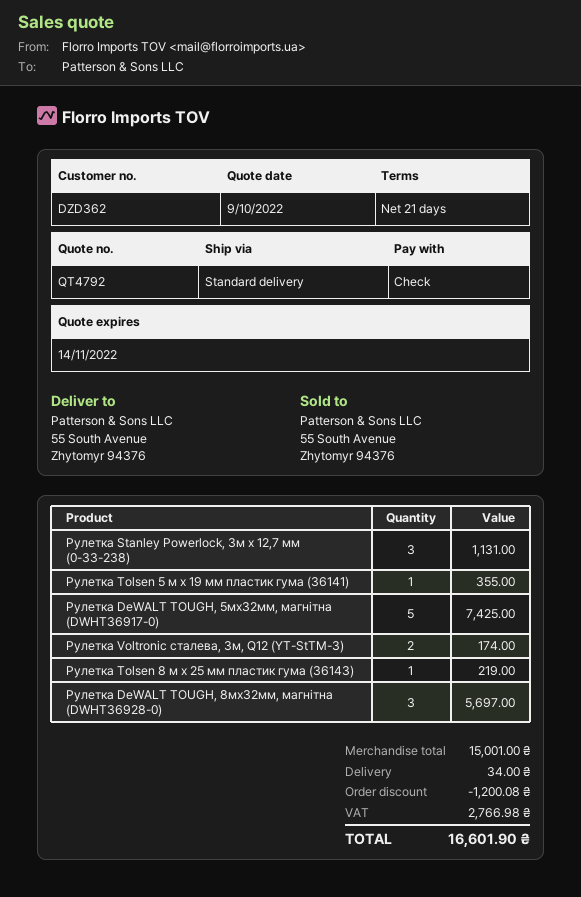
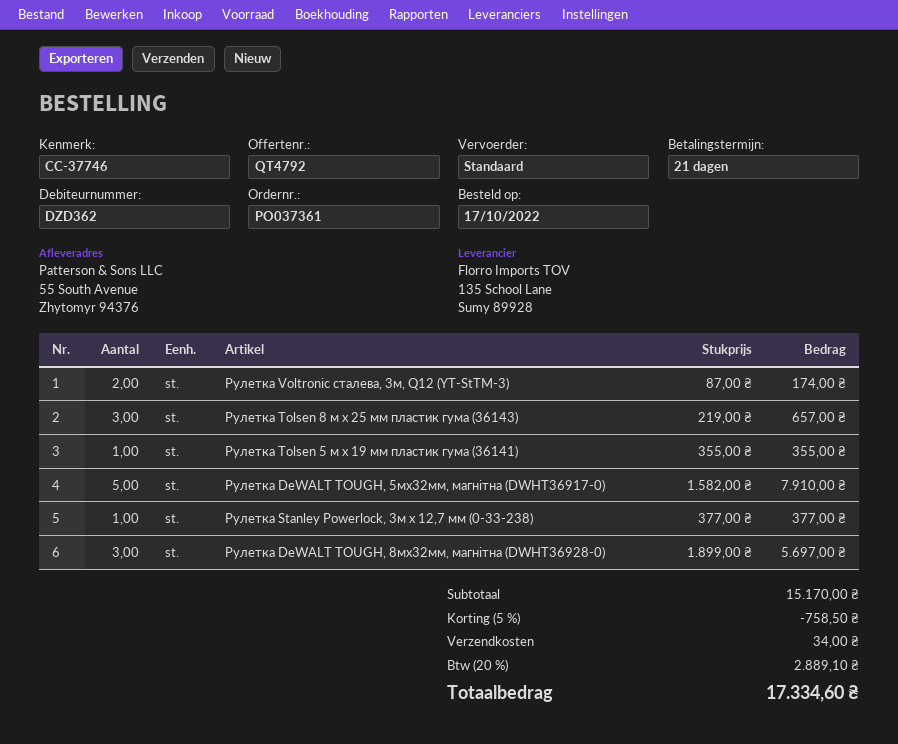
Рулетка Stanley Powerlock, 3м х 12,7 мм (0-33-238): 3 for 1131.00 -> 1 for 377.00
Рулетка DeWALT TOUGH, 5мх32мм, магнітна (DWHT36917-0): 5 for 7425.00 -> 5 for 7910.00
Рулетка Tolsen 8 м х 25 мм пластик гума (36143): 1 for 219.00 -> 3 for 657.00
subtotal: 15001.00 -> 15170.00
discount: 1200.08 -> 758.50
tax: 2766.98 -> 2889.10
total: 16601.90 -> 17334.60

